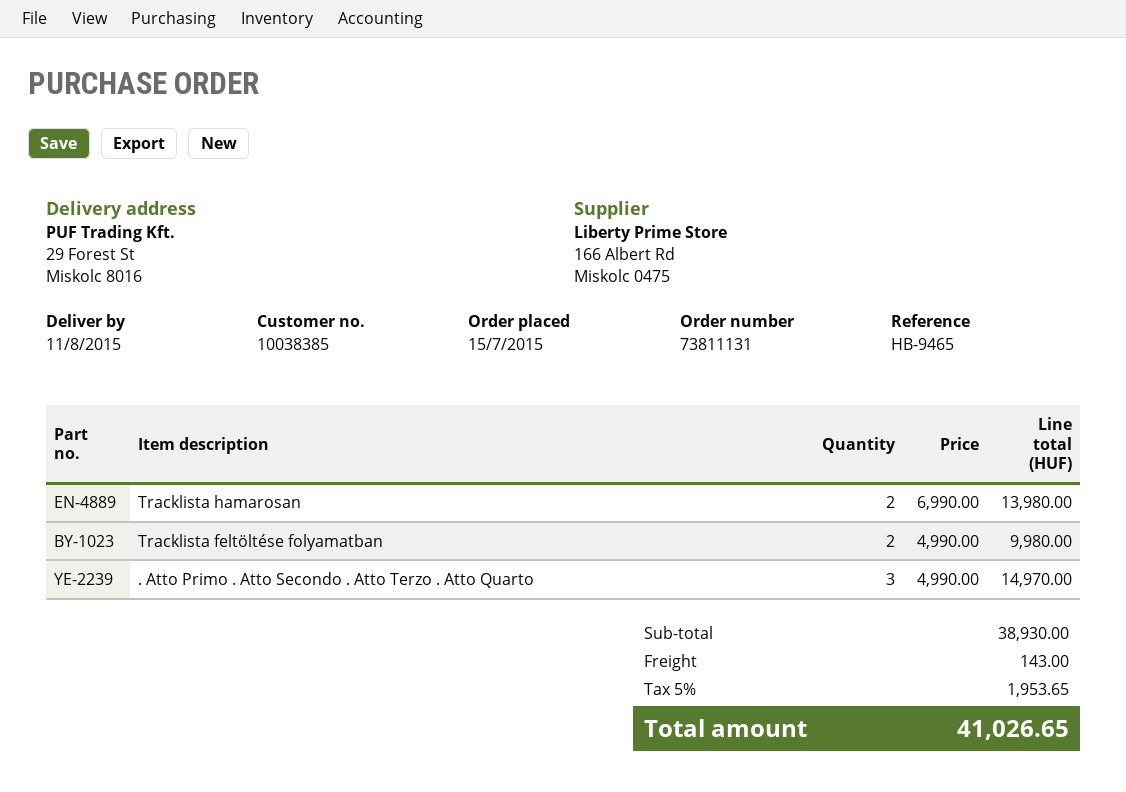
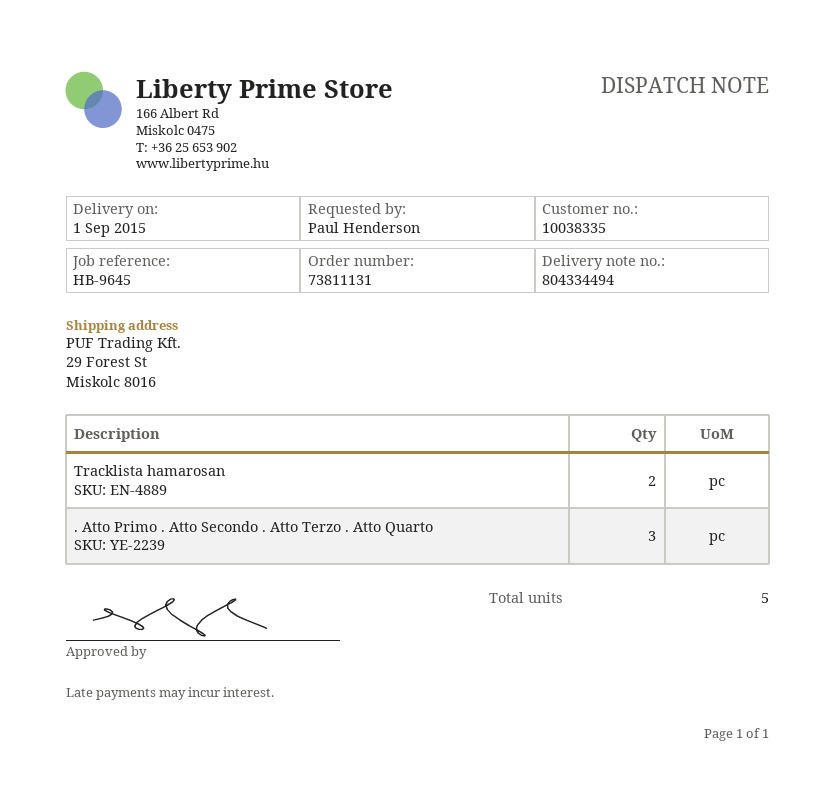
delivery date: 2015-08-11 -> 2015-09-01
customer number: 10038385 -> 10038335
reference: HB-9465 -> HB-9645
Tracklista feltöltése folyamatban: 2 -> none

